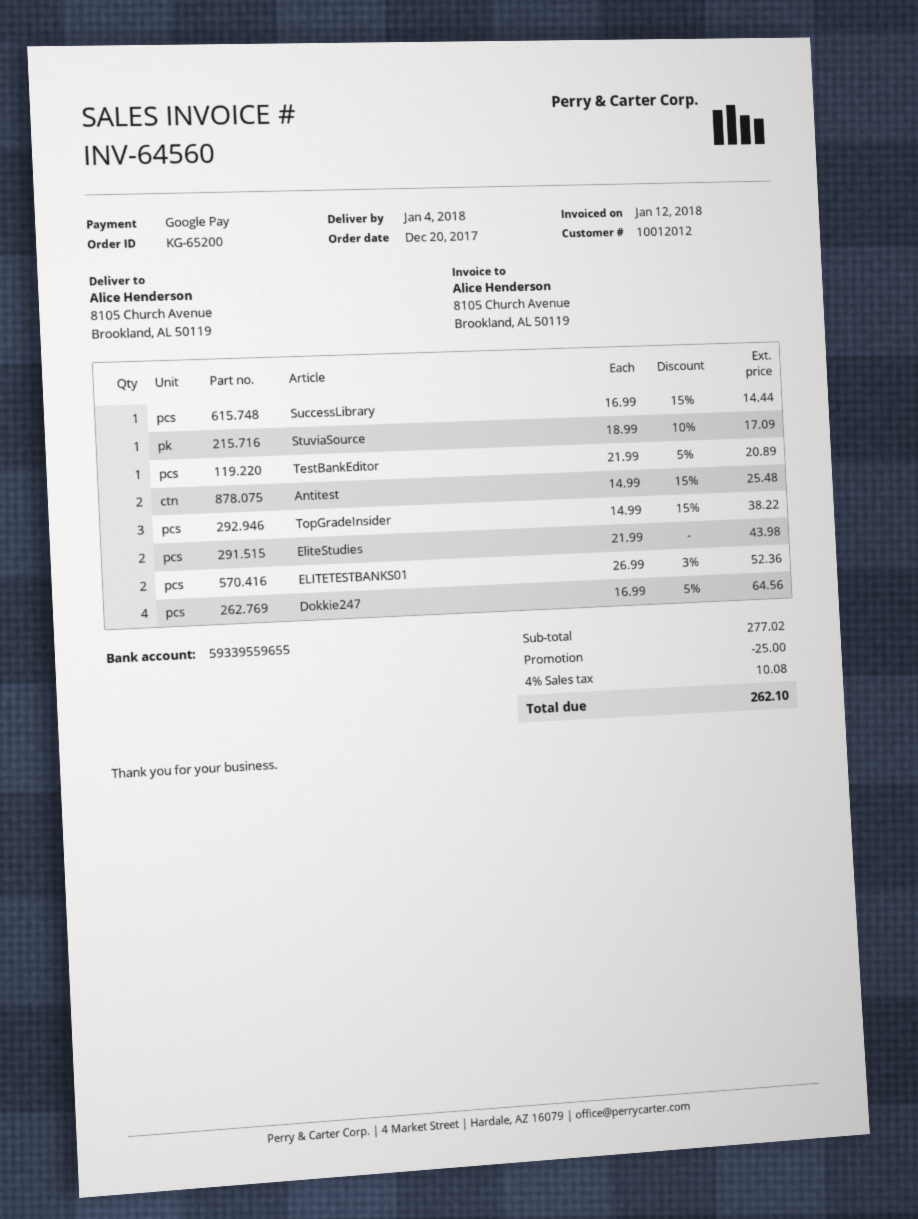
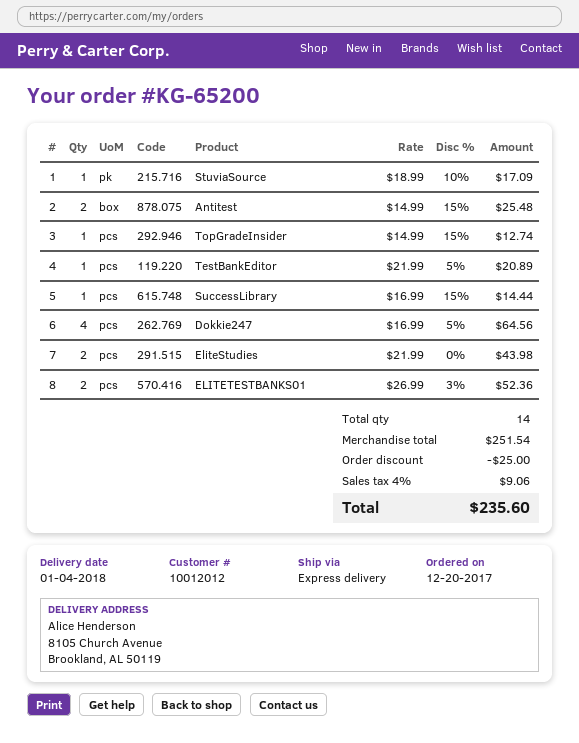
TopGradeInsider: 3 x 14.99 - 15% = 38.22 -> 1 x 14.99 - 15% = 12.74
subtotal: 277.02 -> 251.54
tax: 4% = 10.08 -> 4% = 9.06
total: 262.10 -> 235.60

